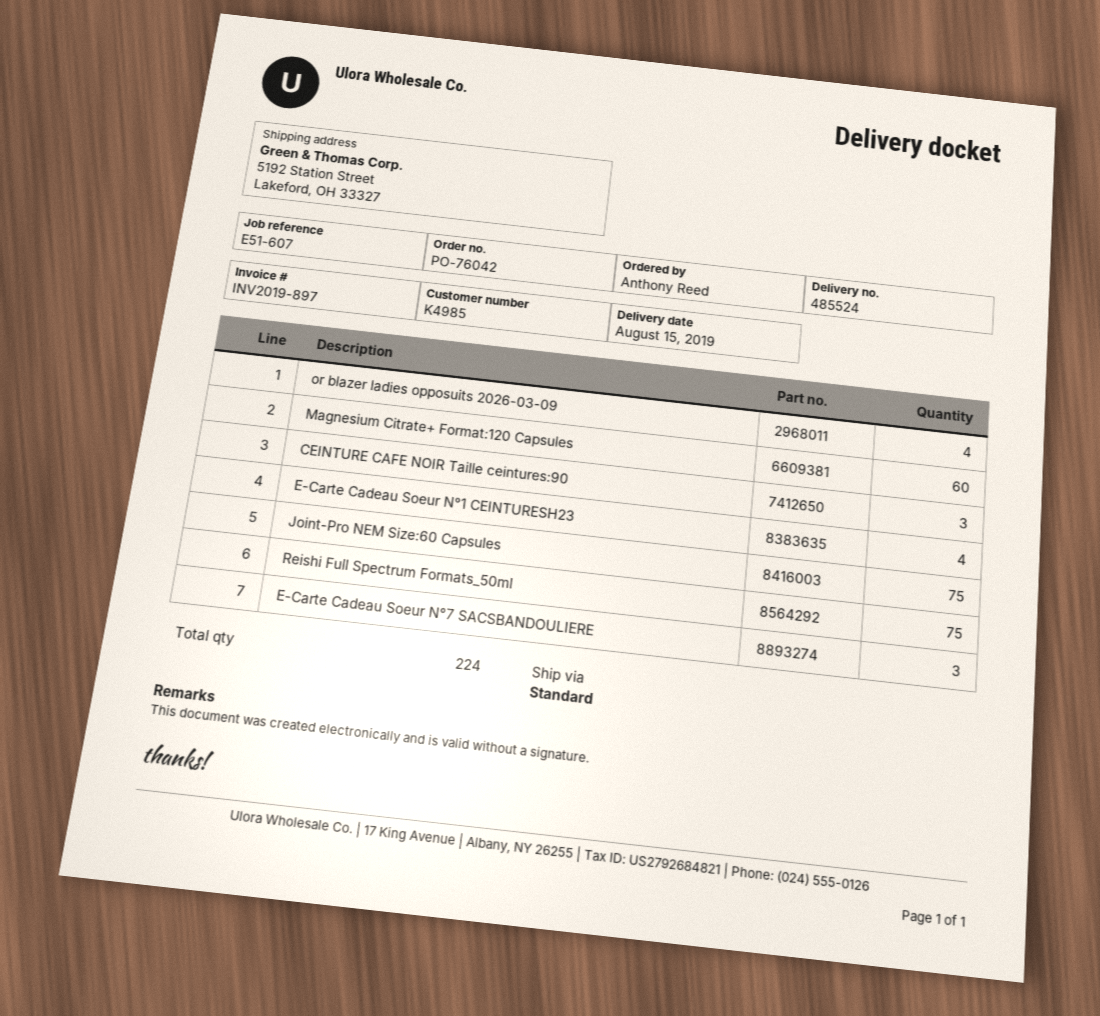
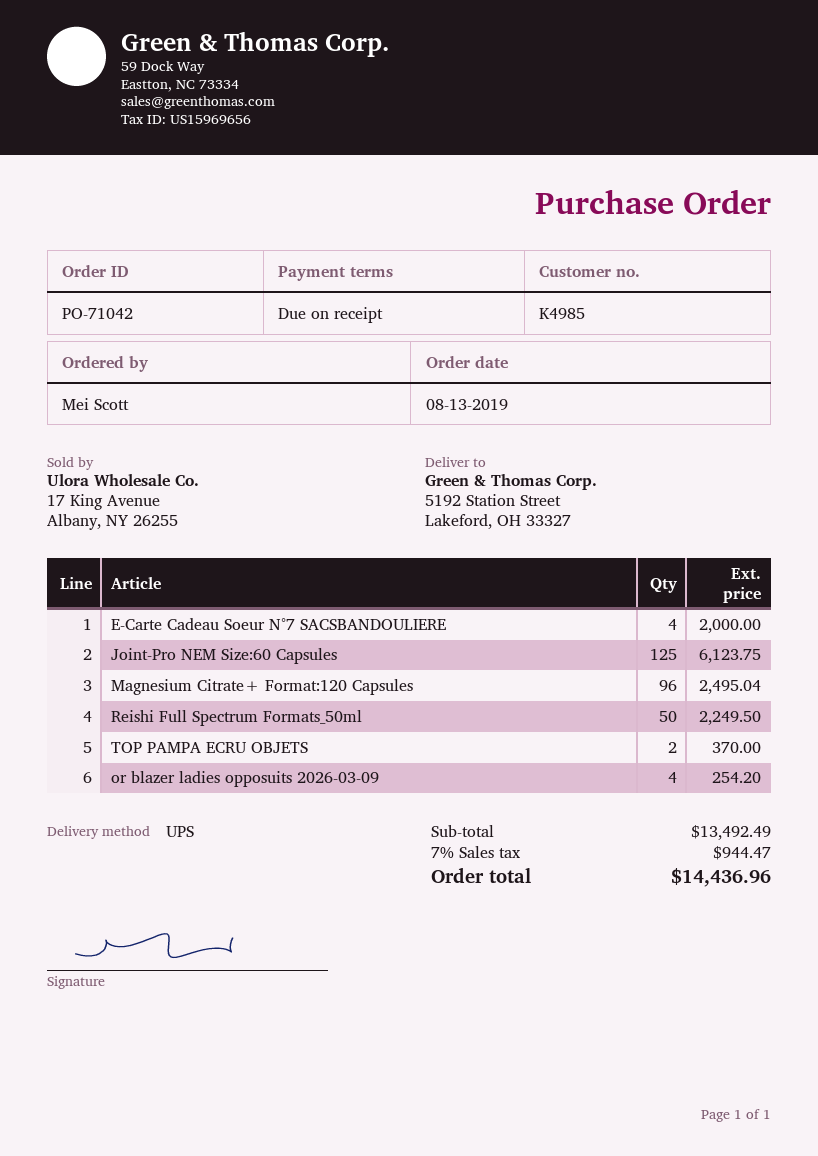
order number: PO-76042 -> PO-71042
ordered by: Anthony Reed -> Mei Scott
shipping method: standard -> UPS
Magnesium Citrate+ Format:120 Capsules: 60 -> 96
CEINTURE CAFE NOIR Taille ceintures:90: 3 -> none
E-Carte Cadeau Soeur N°1 CEINTURESH23: 4 -> none
Joint-Pro NEM Size:60 Capsules: 75 -> 125
Reishi Full Spectrum Formats_50ml: 75 -> 50
E-Carte Cadeau Soeur N°7 SACSBANDOULIERE: 3 -> 4
TOP PAMPA ECRU OBJETS: none -> 2

